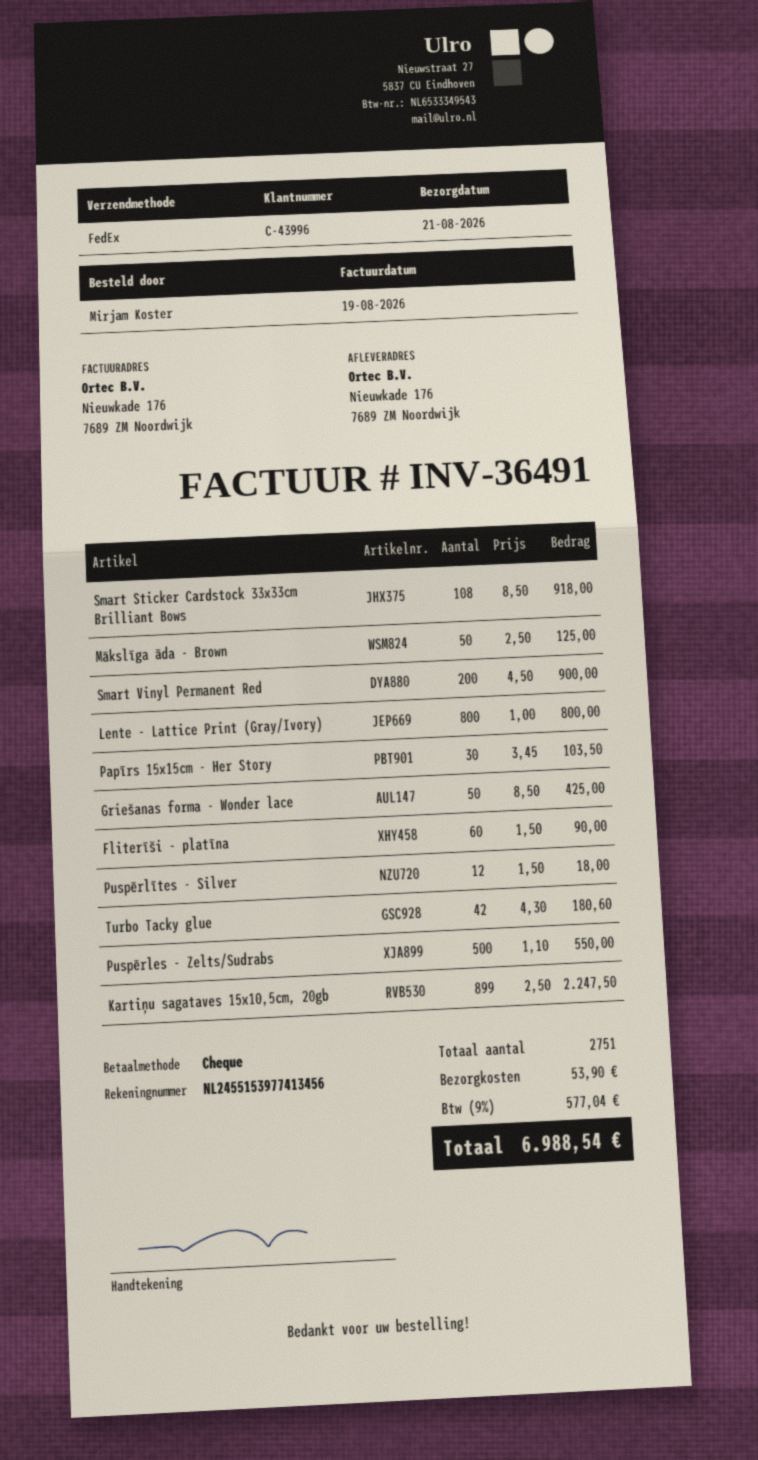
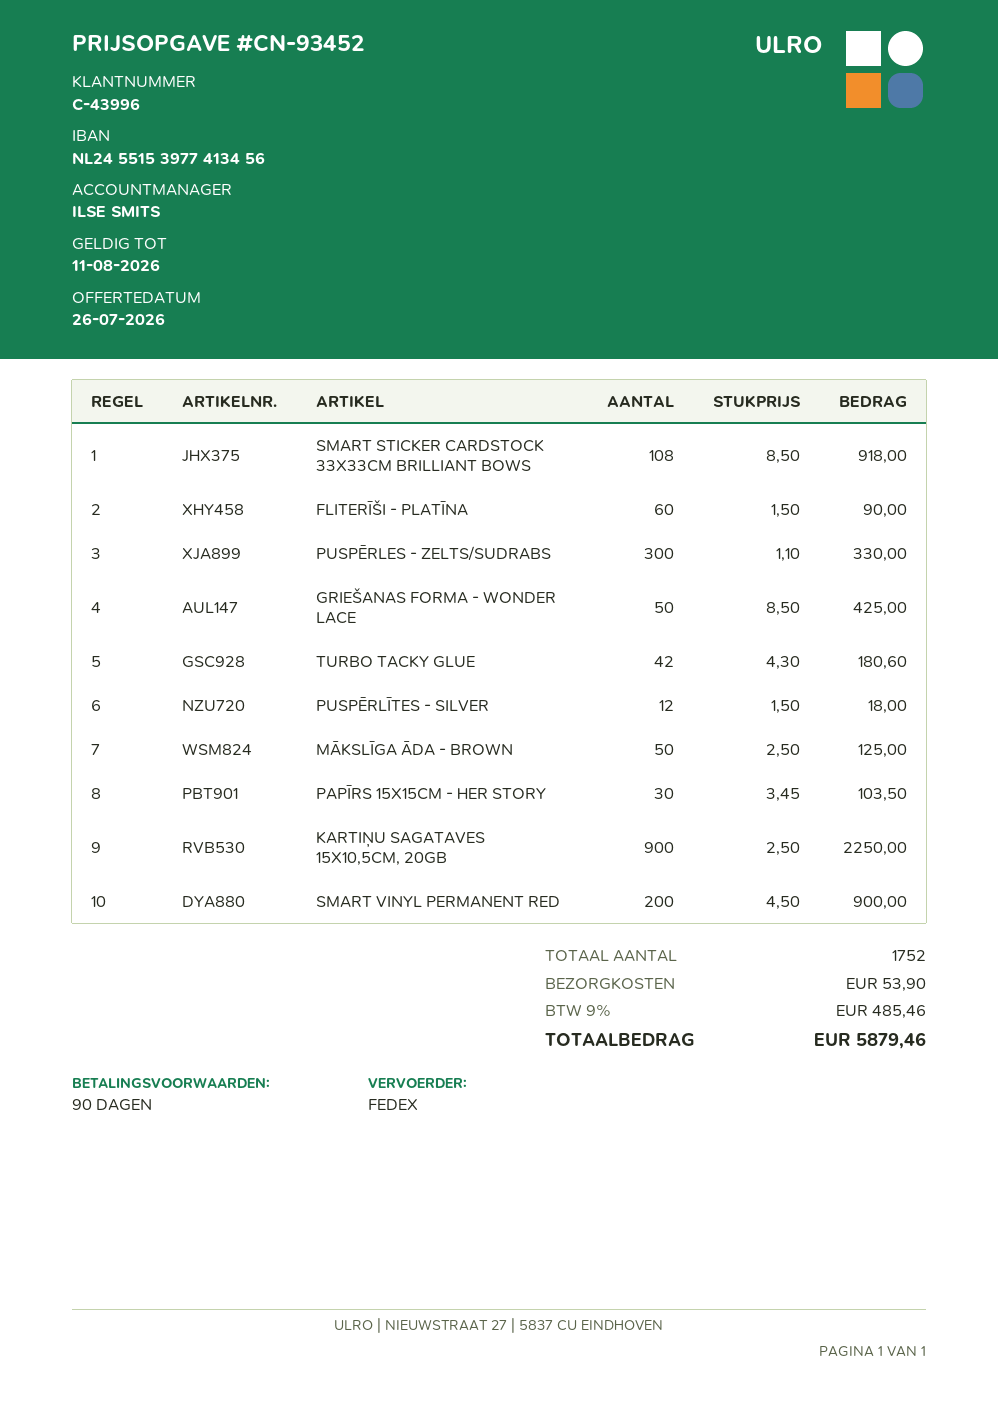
Lente - Lattice Print (Gray/Ivory): 800 x 1.00 = 800.00 -> none
Puspērles - Zelts/Sudrabs: 500 x 1.10 = 550.00 -> 300 x 1.10 = 330.00
Kartiņu sagataves 15x10,5cm, 20gb: 899 x 2.50 = 2247.50 -> 900 x 2.50 = 2250.00
total quantity: 2751 -> 1752
tax: 9% = 577.04 -> 9% = 485.46
total: 6988.54 -> 5879.46

